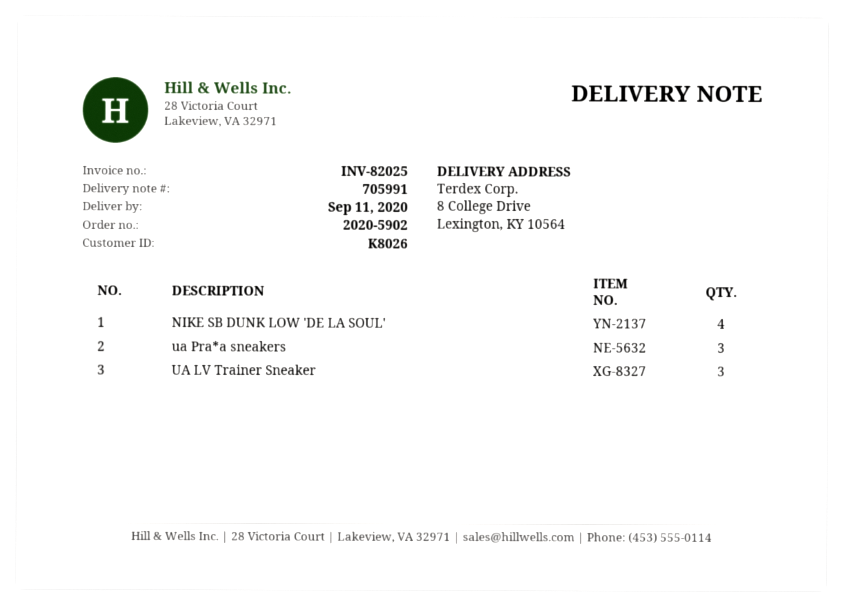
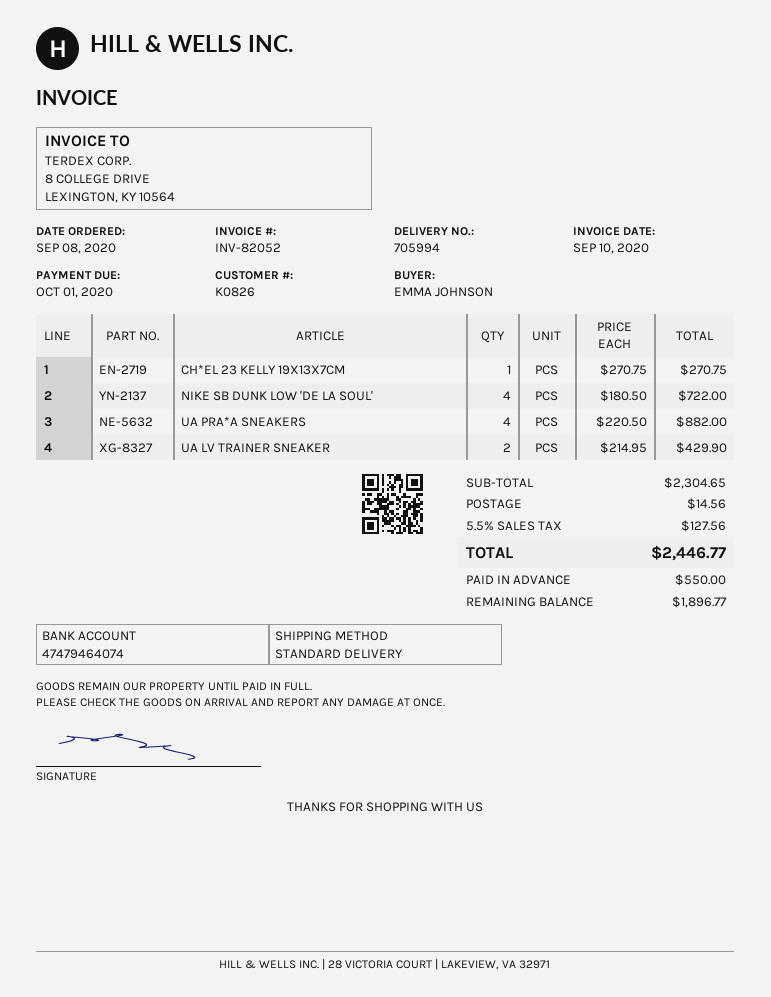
delivery note number: 705991 -> 705994
invoice number: INV-82025 -> INV-82052
customer number: K8026 -> K0826
ua Pra*a sneakers: 3 -> 4
UA LV Trainer Sneaker: 3 -> 2
CH*EL 23 KELLY 19X13X7CM: none -> 1

